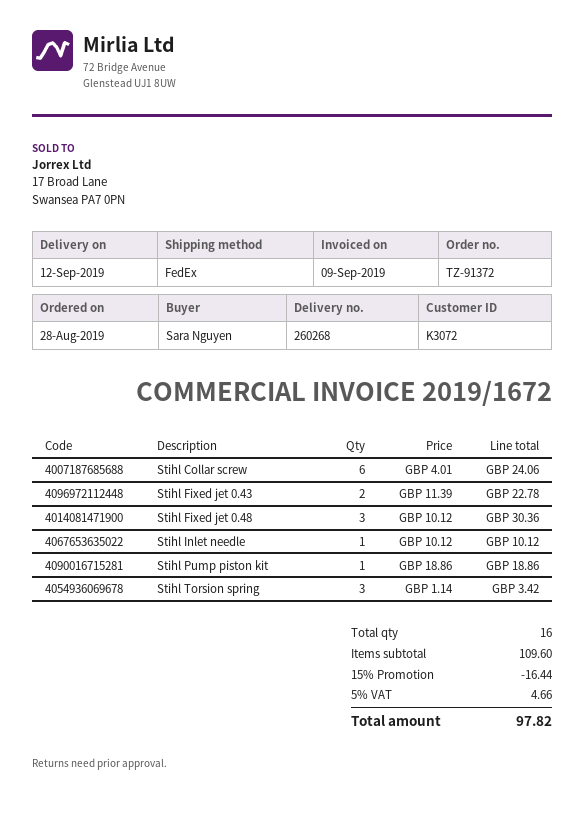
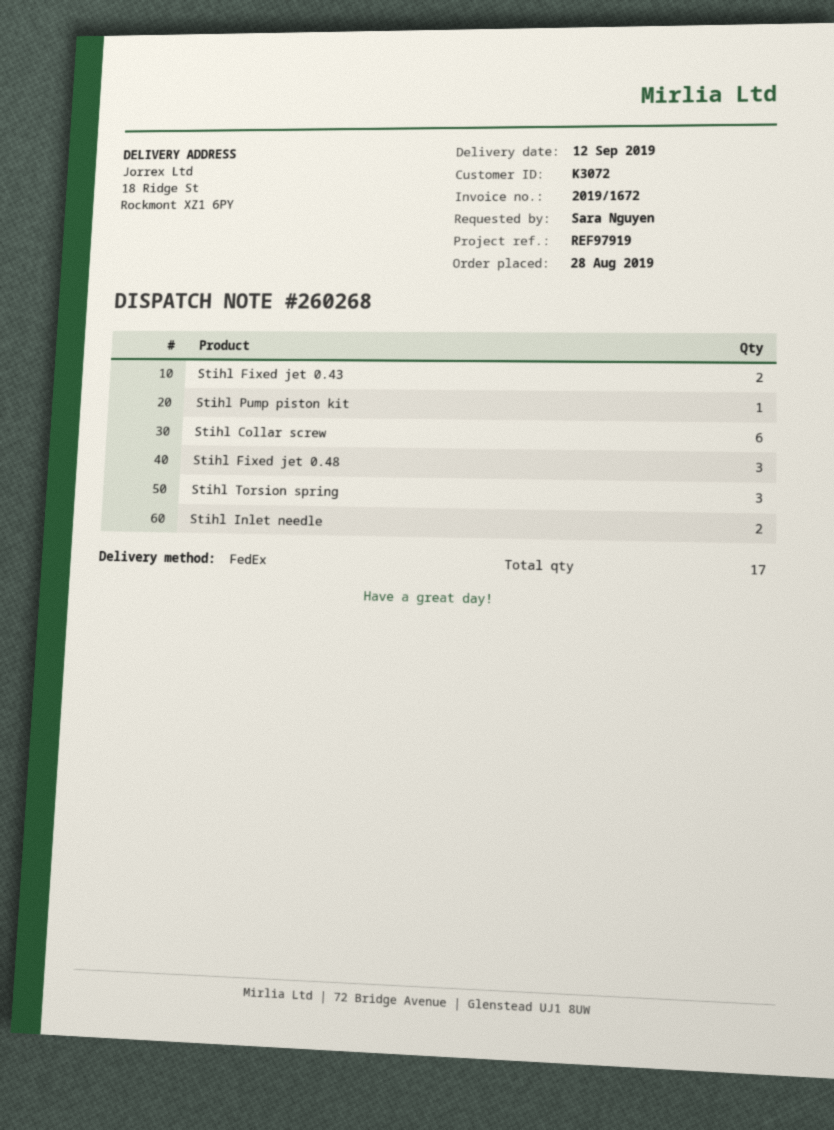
Stihl Inlet needle: 1 -> 2
total quantity: 16 -> 17

